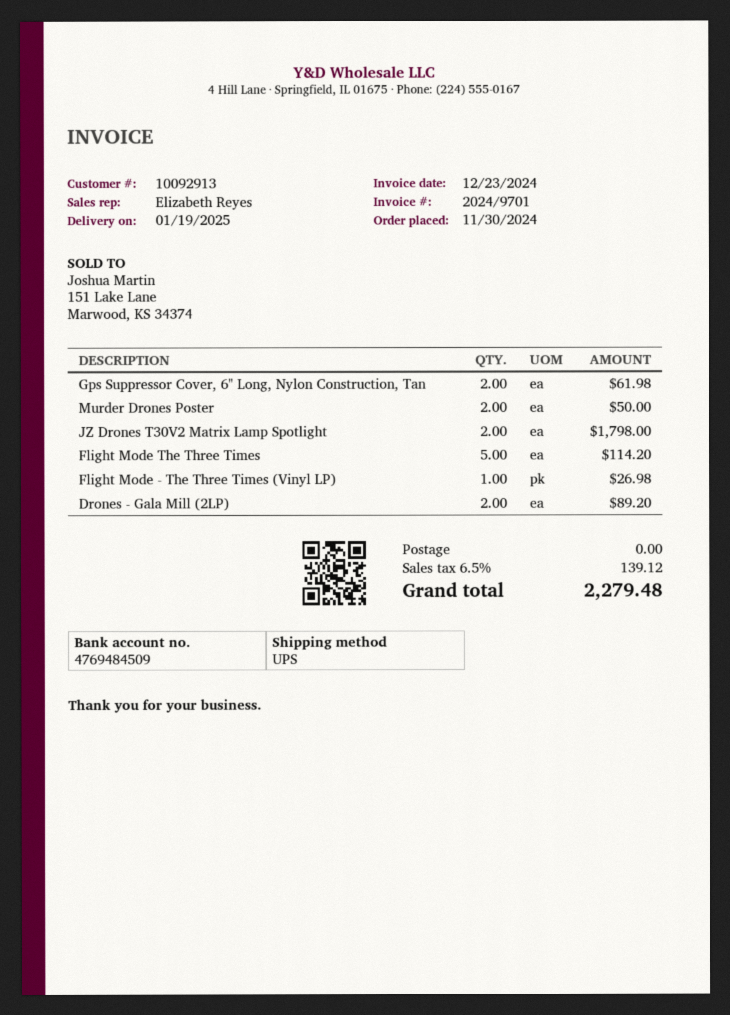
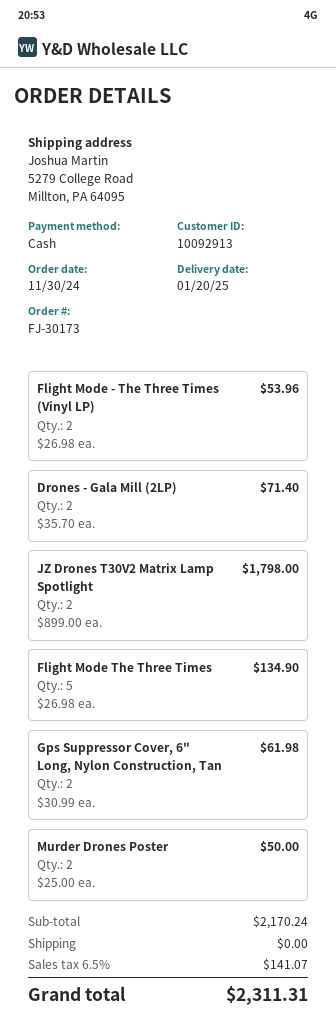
delivery date: 2025-01-19 -> 2025-01-20
Flight Mode The Three Times: 5 for 114.20 -> 5 for 134.90
Flight Mode - The Three Times (Vinyl LP): 1 for 26.98 -> 2 for 53.96
Drones - Gala Mill (2LP): 2 for 89.20 -> 2 for 71.40
tax: 6.5% = 139.12 -> 6.5% = 141.07
total: 2279.48 -> 2311.31

